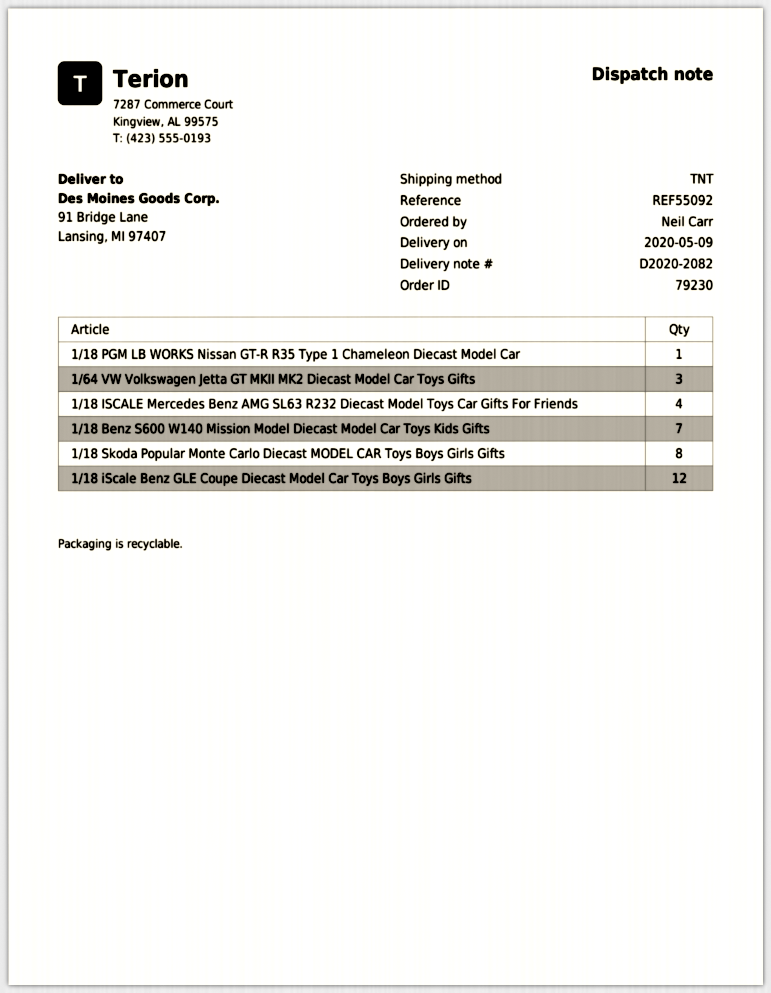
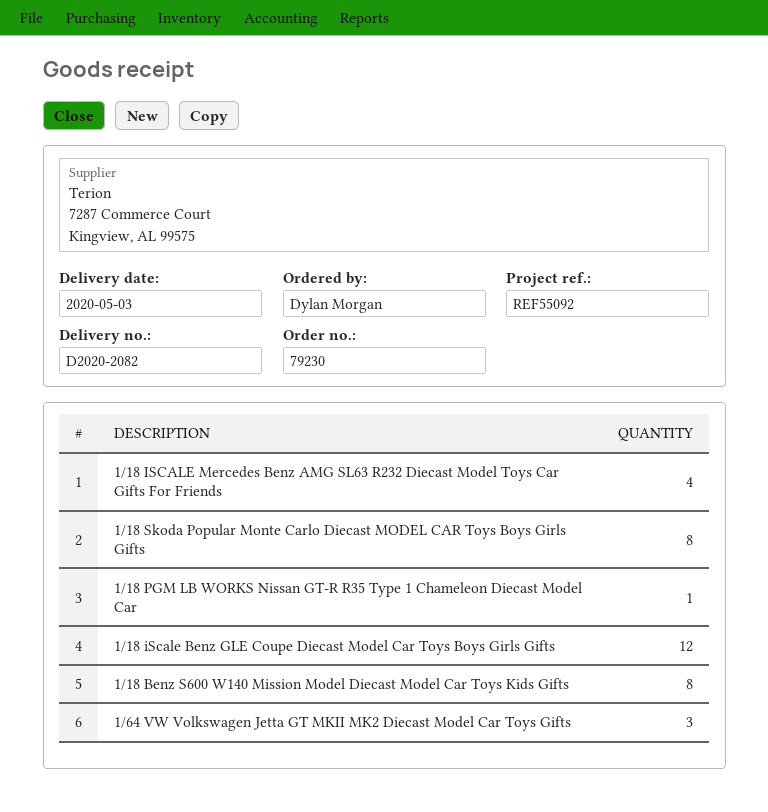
delivery date: 2020-05-09 -> 2020-05-03
ordered by: Neil Carr -> Dylan Morgan
1/18 Benz S600 W140 Mission Model Diecast Model Car Toys Kids Gifts: 7 -> 8

